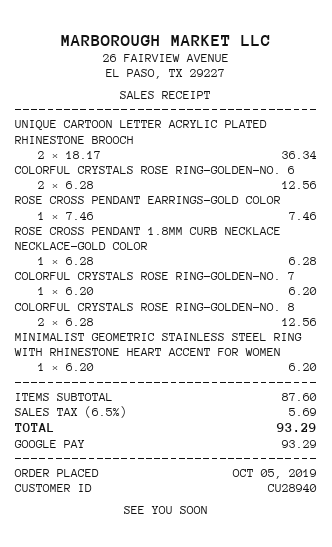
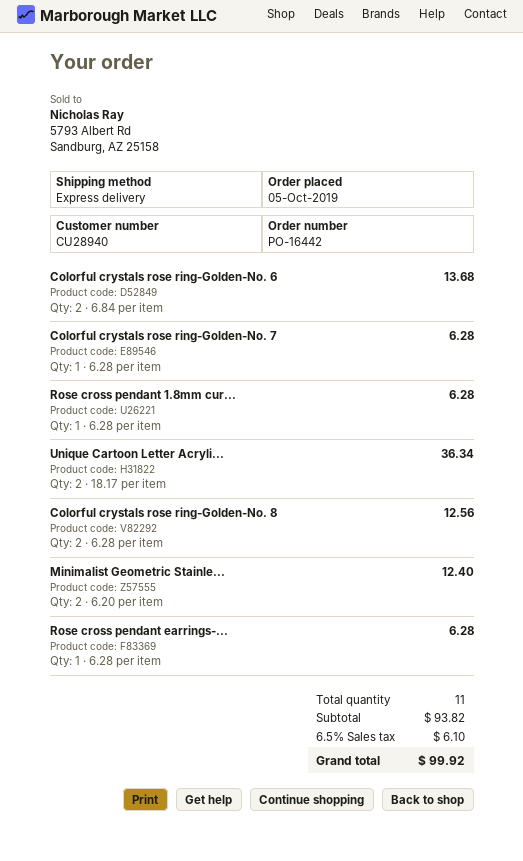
COLORFUL CRYSTALS ROSE RING-GOLDEN-NO. 6: 2 x 6.28 = 12.56 -> 2 x 6.84 = 13.68
ROSE CROSS PENDANT EARRINGS-GOLD COLOR: 1 x 7.46 = 7.46 -> 1 x 6.28 = 6.28
COLORFUL CRYSTALS ROSE RING-GOLDEN-NO. 7: 1 x 6.20 = 6.20 -> 1 x 6.28 = 6.28
MINIMALIST GEOMETRIC STAINLESS STEEL RING WITH RHINESTONE HEART ACCENT FOR WOMEN: 1 x 6.20 = 6.20 -> 2 x 6.20 = 12.40
subtotal: 87.60 -> 93.82
tax: 6.5% = 5.69 -> 6.5% = 6.10
total: 93.29 -> 99.92

